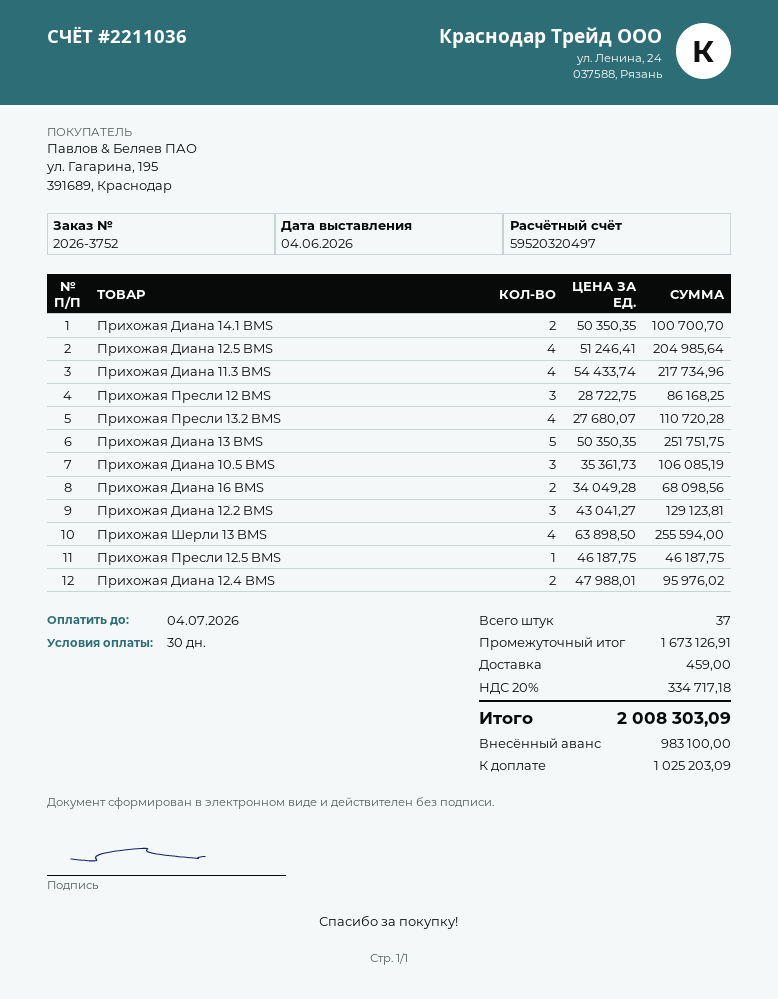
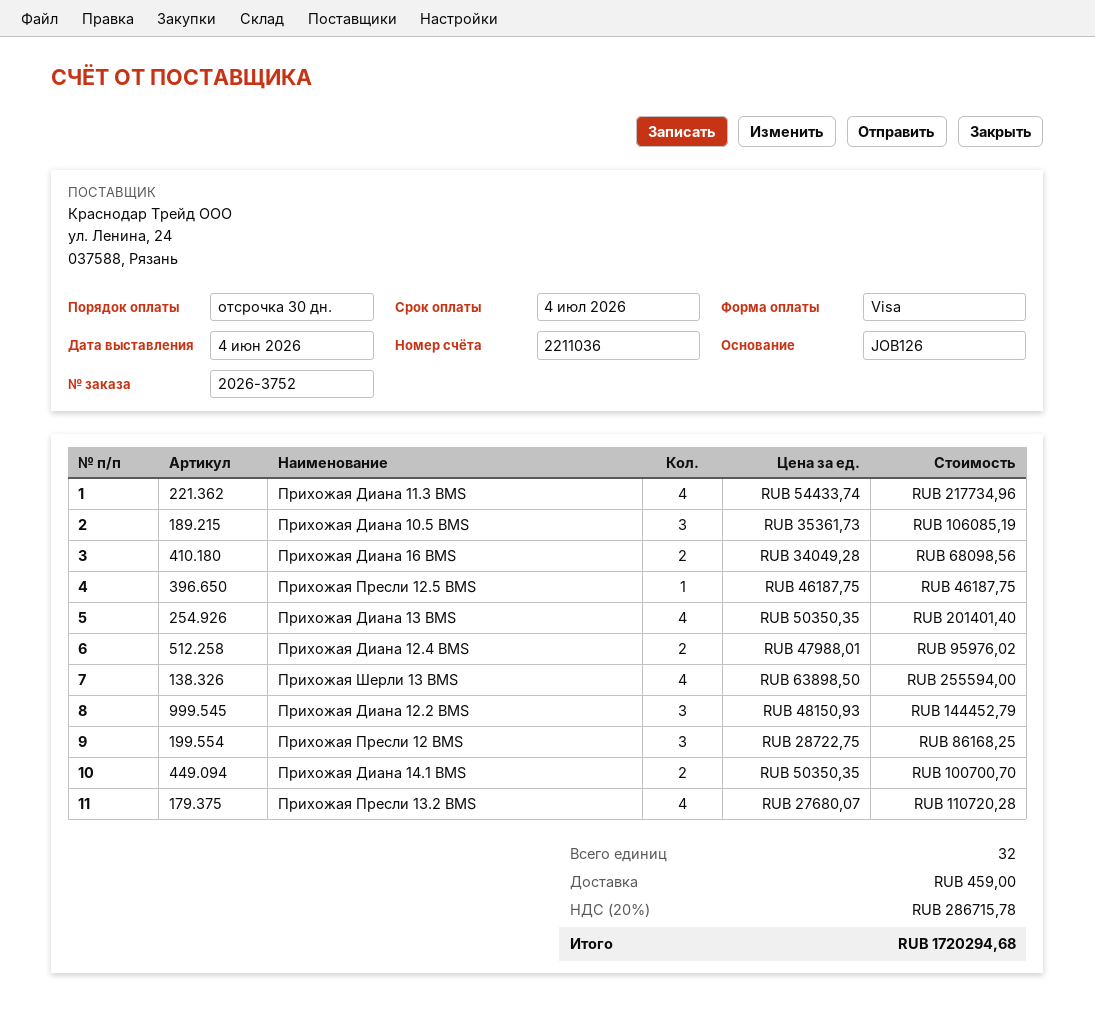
Прихожая Диана 12.5 BMS: 4 x 51246.41 = 204985.64 -> none
Прихожая Диана 13 BMS: 5 x 50350.35 = 251751.75 -> 4 x 50350.35 = 201401.40
Прихожая Диана 12.2 BMS: 3 x 43041.27 = 129123.81 -> 3 x 48150.93 = 144452.79
total quantity: 37 -> 32
tax: 20% = 334717.18 -> 20% = 286715.78
total: 2008303.09 -> 1720294.68

